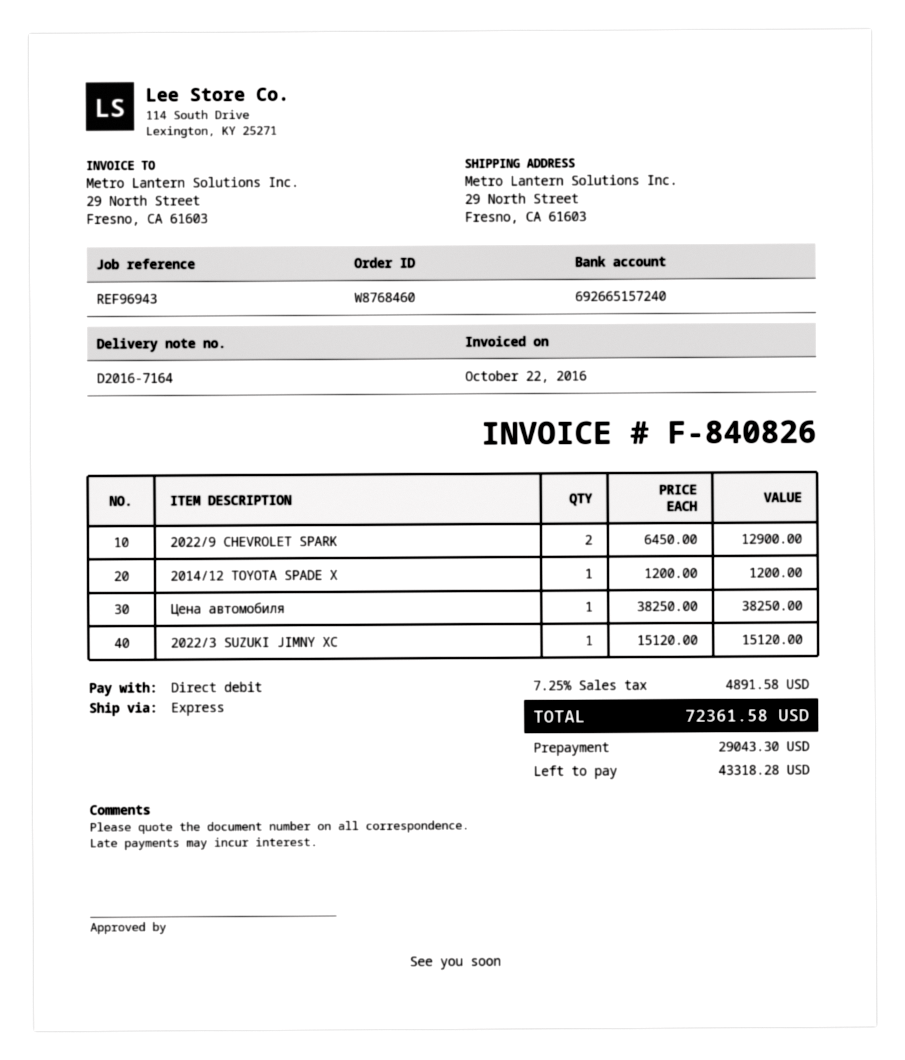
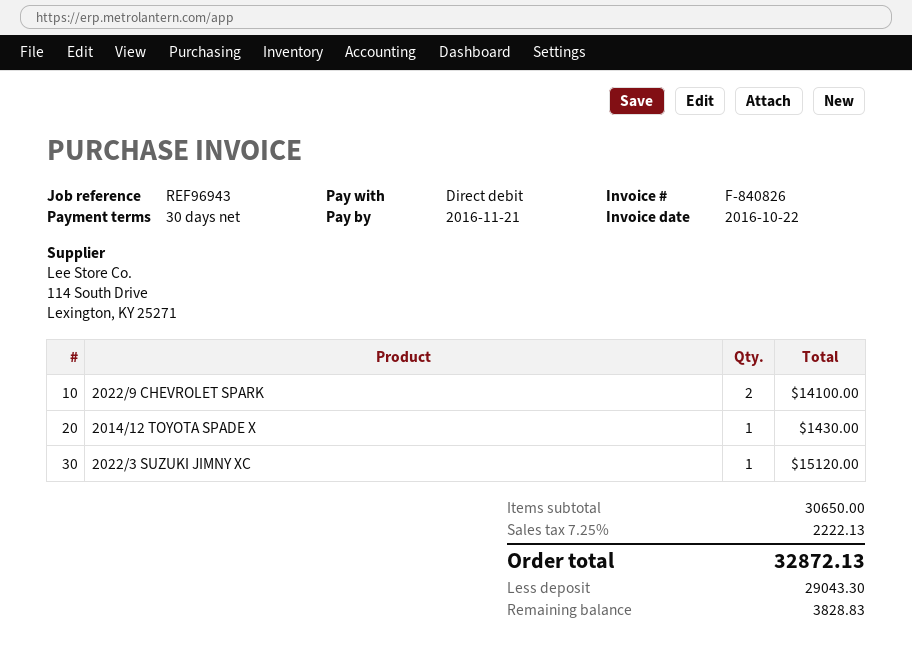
2022/9 CHEVROLET SPARK: 2 for 12900.00 -> 2 for 14100.00
2014/12 TOYOTA SPADE X: 1 for 1200.00 -> 1 for 1430.00
Цена автомобиля: 1 for 38250.00 -> none
tax: 7.25% = 4891.58 -> 7.25% = 2222.13
total: 72361.58 -> 32872.13
balance: 43318.28 -> 3828.83

